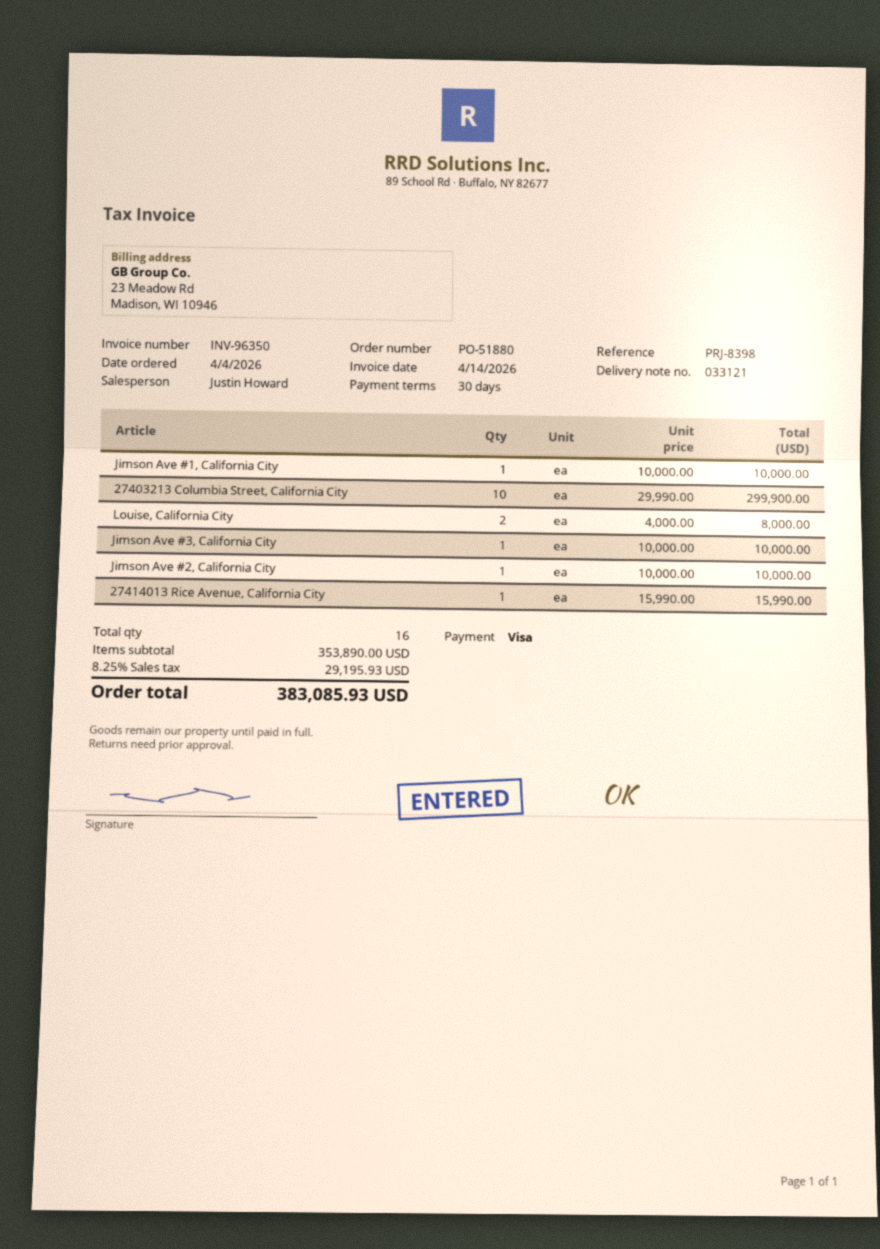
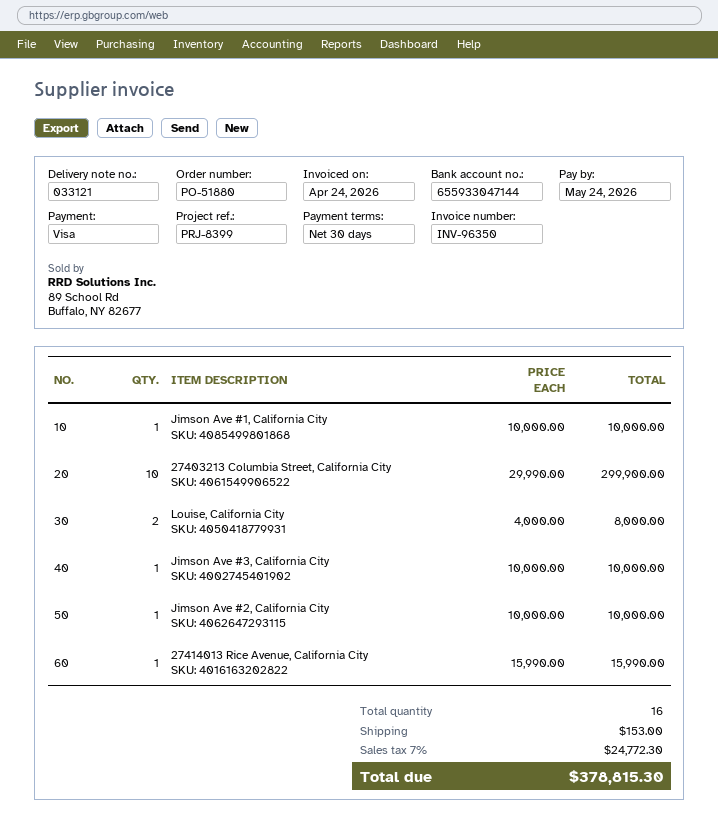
invoice date: 2026-04-14 -> 2026-04-24
reference: PRJ-8398 -> PRJ-8399
shipping: none -> 153.00
tax: 8.25% = 29195.93 -> 7% = 24772.30
total: 383085.93 -> 378815.30

